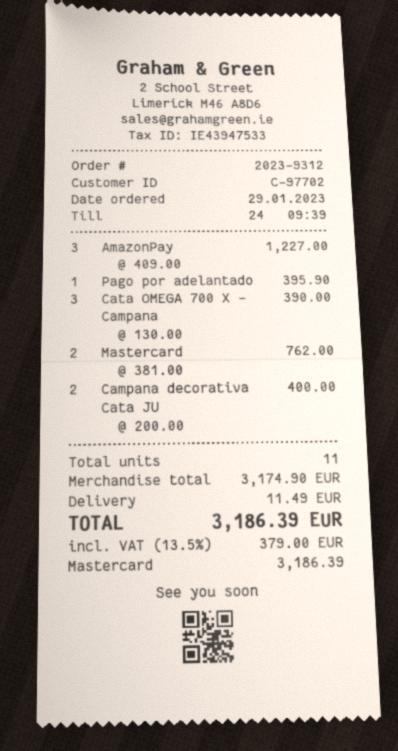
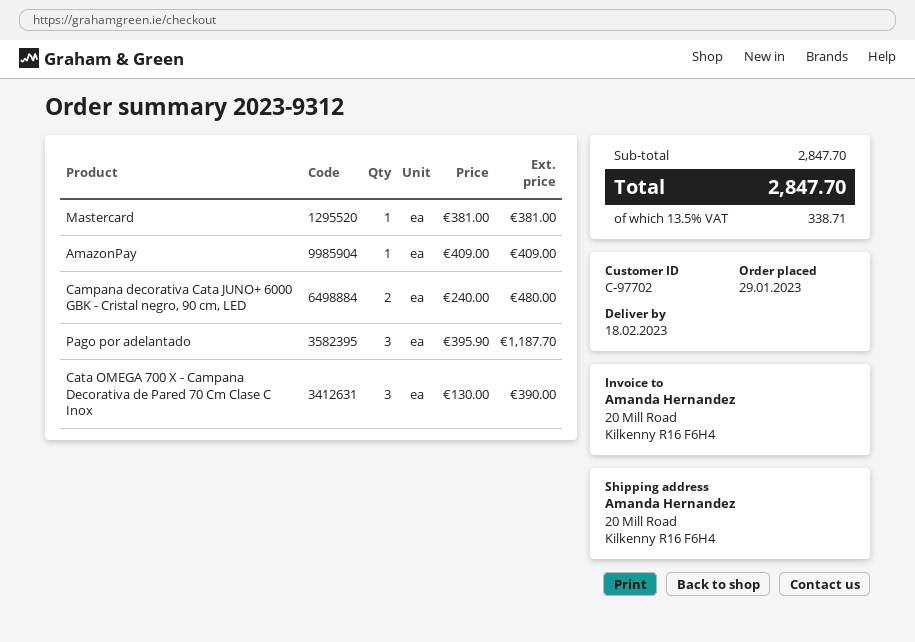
AmazonPay: 3 x 409.00 = 1227.00 -> 1 x 409.00 = 409.00
Pago por adelantado: 1 x 395.90 = 395.90 -> 3 x 395.90 = 1187.70
Mastercard: 2 x 381.00 = 762.00 -> 1 x 381.00 = 381.00
Campana decorativa Cata JU: 2 x 200.00 = 400.00 -> 2 x 240.00 = 480.00
subtotal: 3174.90 -> 2847.70
shipping: 11.49 -> none
tax: 13.5% = 379.00 -> 13.5% = 338.71
total: 3186.39 -> 2847.70

